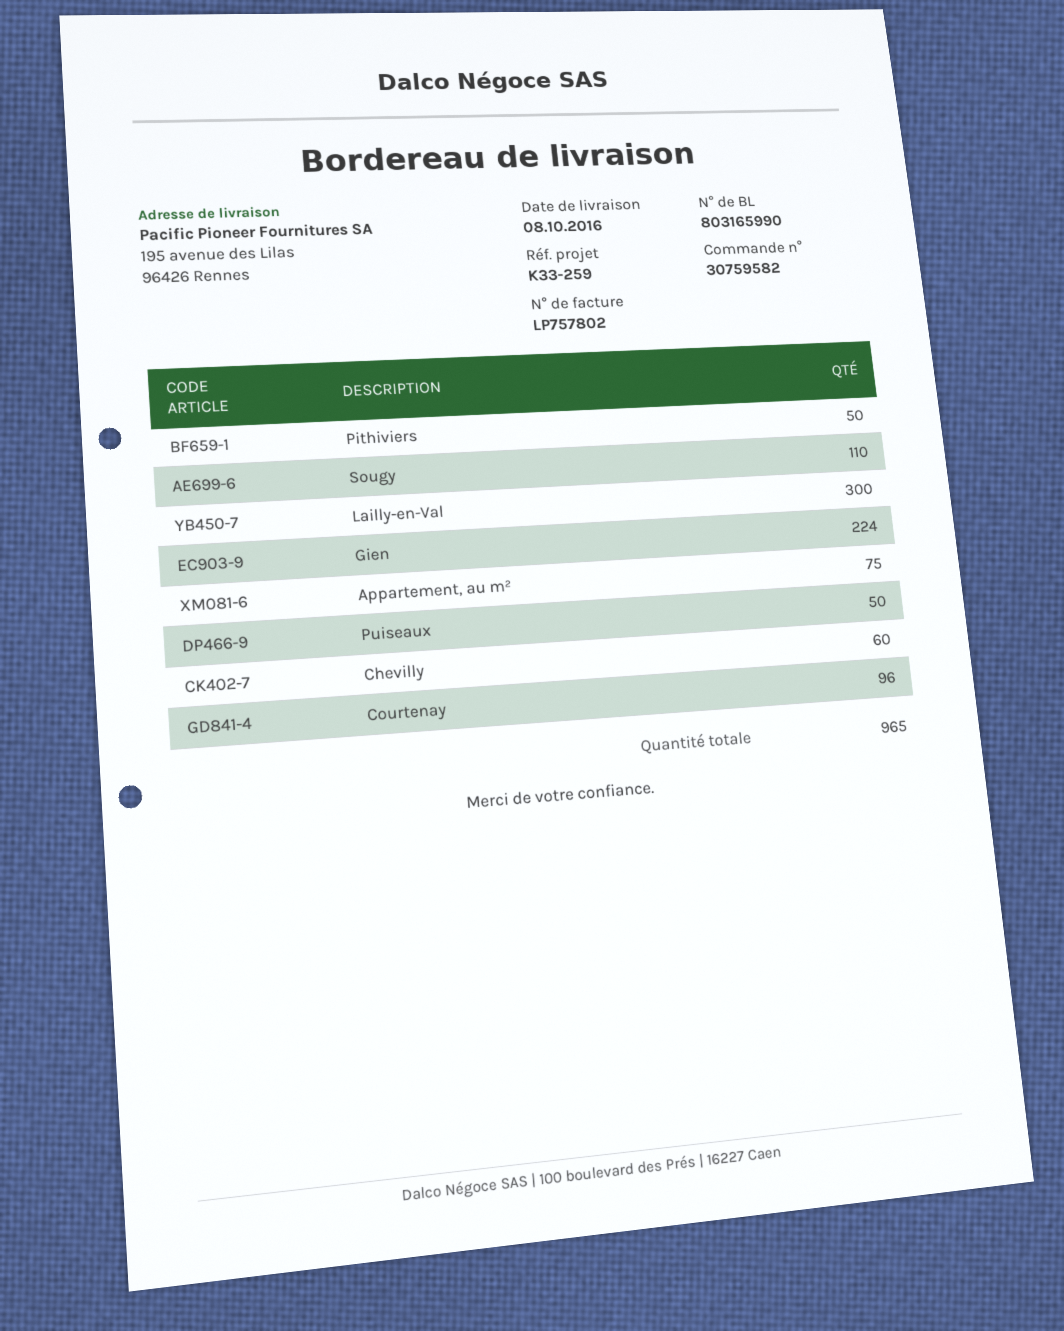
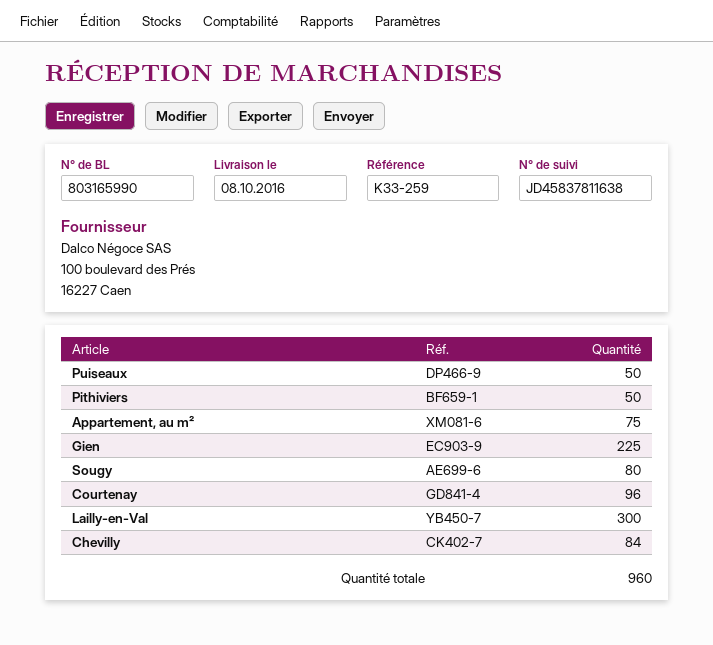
Sougy: 110 -> 80
Gien: 224 -> 225
Chevilly: 60 -> 84
total quantity: 965 -> 960

